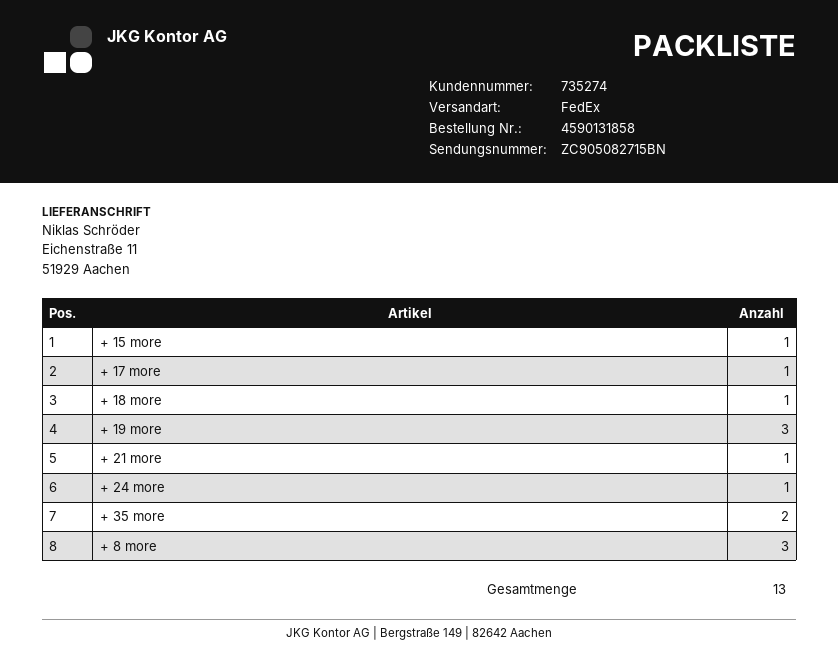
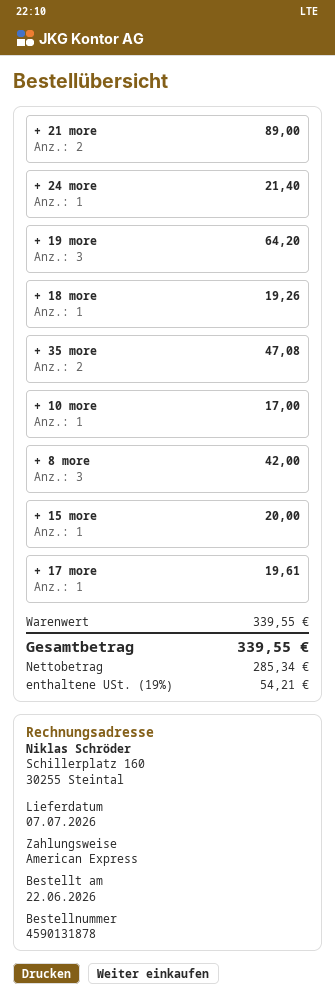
order number: 4590131858 -> 4590131878
+ 21 more: 1 -> 2
+ 10 more: none -> 1

